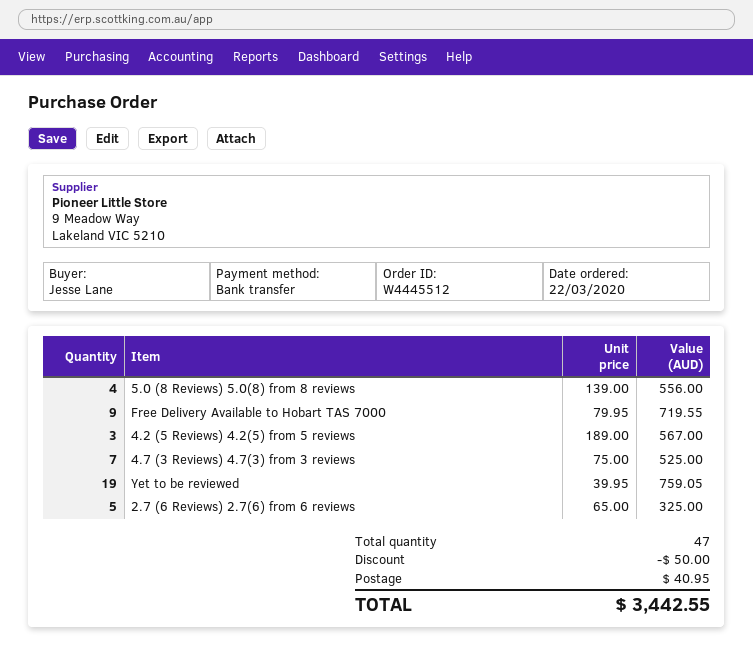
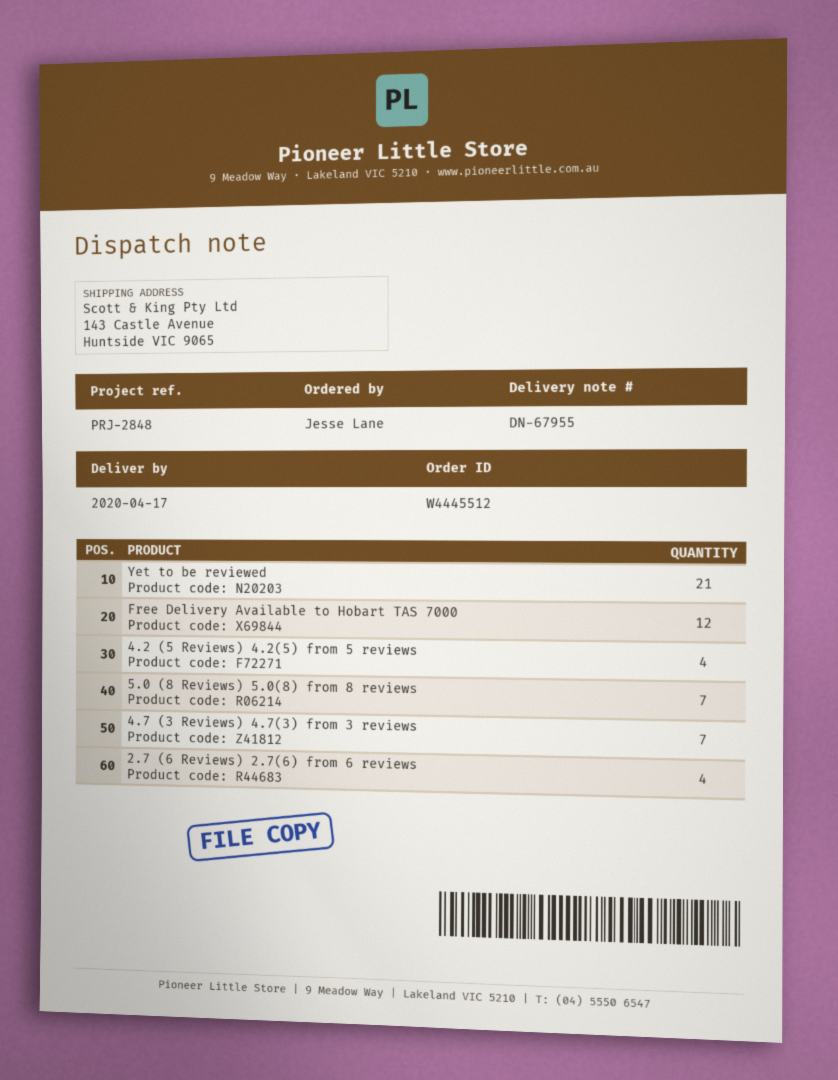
5.0 (8 Reviews) 5.0(8) from 8 reviews: 4 -> 7
Free Delivery Available to Hobart TAS 7000: 9 -> 12
4.2 (5 Reviews) 4.2(5) from 5 reviews: 3 -> 4
Yet to be reviewed: 19 -> 21
2.7 (6 Reviews) 2.7(6) from 6 reviews: 5 -> 4

